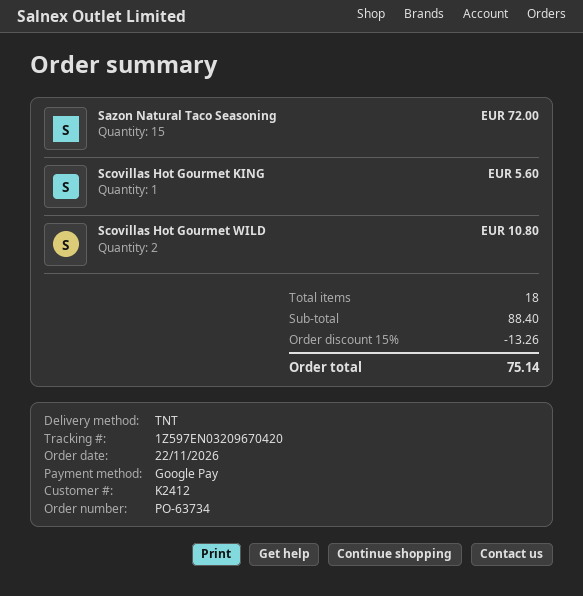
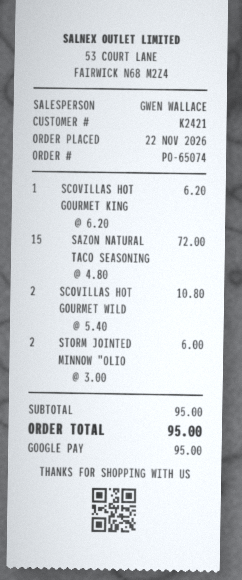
order number: PO-63734 -> PO-65074
customer number: K2412 -> K2421
Scovillas Hot Gourmet KING: 1 for 5.60 -> 1 for 6.20
STORM JOINTED MINNOW "OLIO: none -> 2 for 6.00
subtotal: 88.40 -> 95.00
discount: 15% = 13.26 -> none
total: 75.14 -> 95.00

